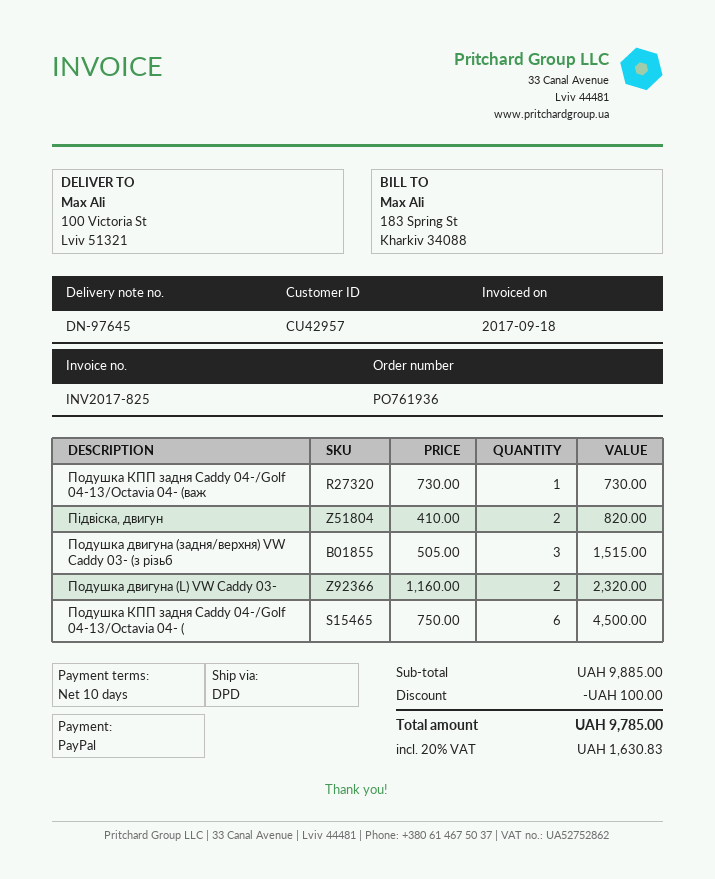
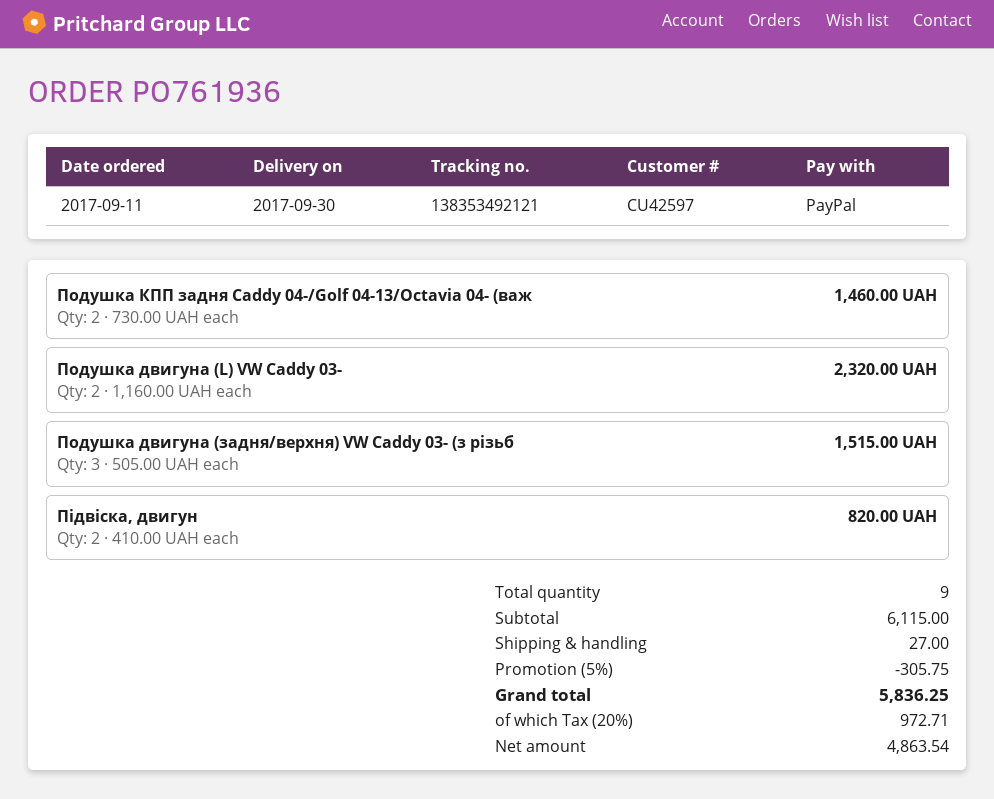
customer number: CU42957 -> CU42597
Подушка КПП задня Caddy 04-/Golf 04-13/Octavia 04- (важ: 1 x 730.00 = 730.00 -> 2 x 730.00 = 1460.00
Подушка КПП задня Caddy 04-/Golf 04-13/Octavia 04- (: 6 x 750.00 = 4500.00 -> none
subtotal: 9885.00 -> 6115.00
discount: 100.00 -> 305.75
shipping: none -> 27.00
tax: 20% = 1630.83 -> 20% = 972.71
total: 9785.00 -> 5836.25

